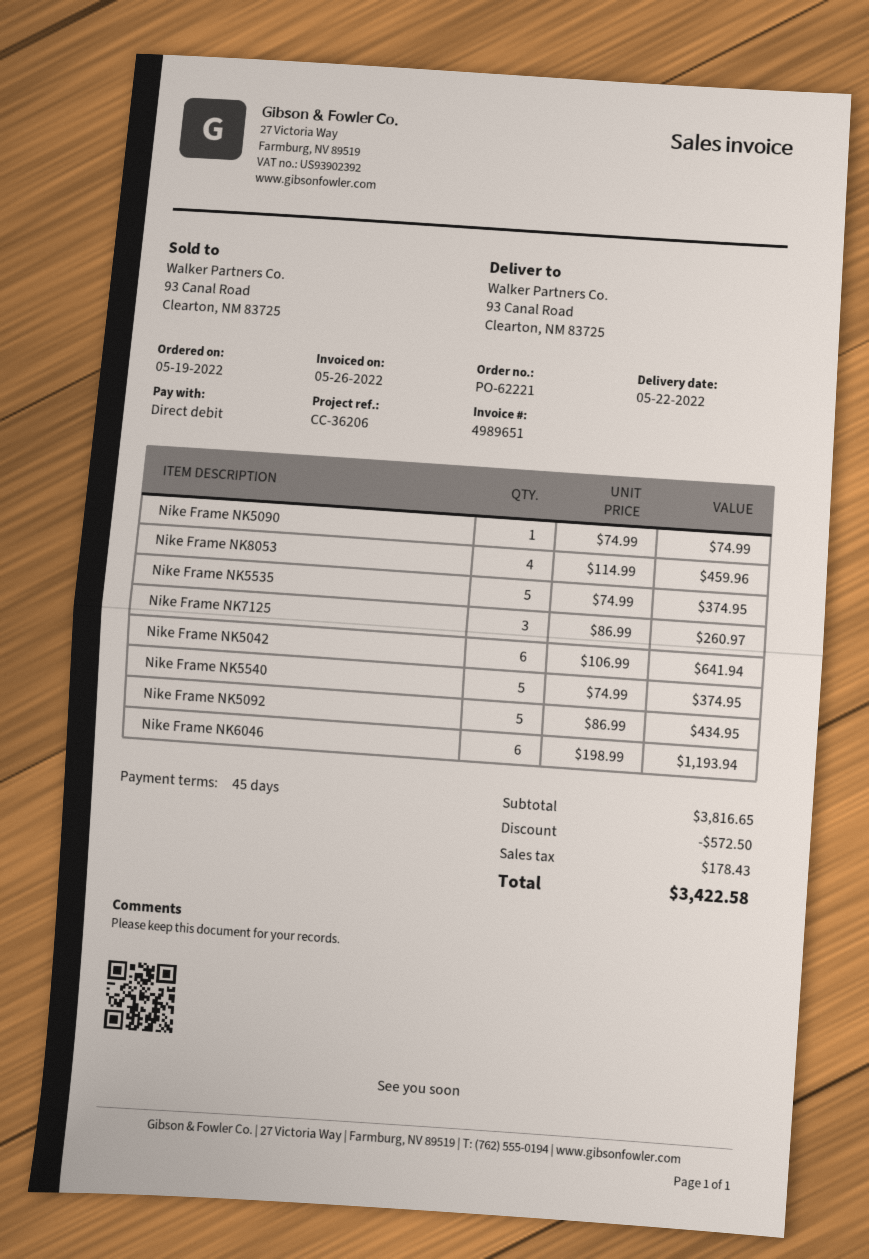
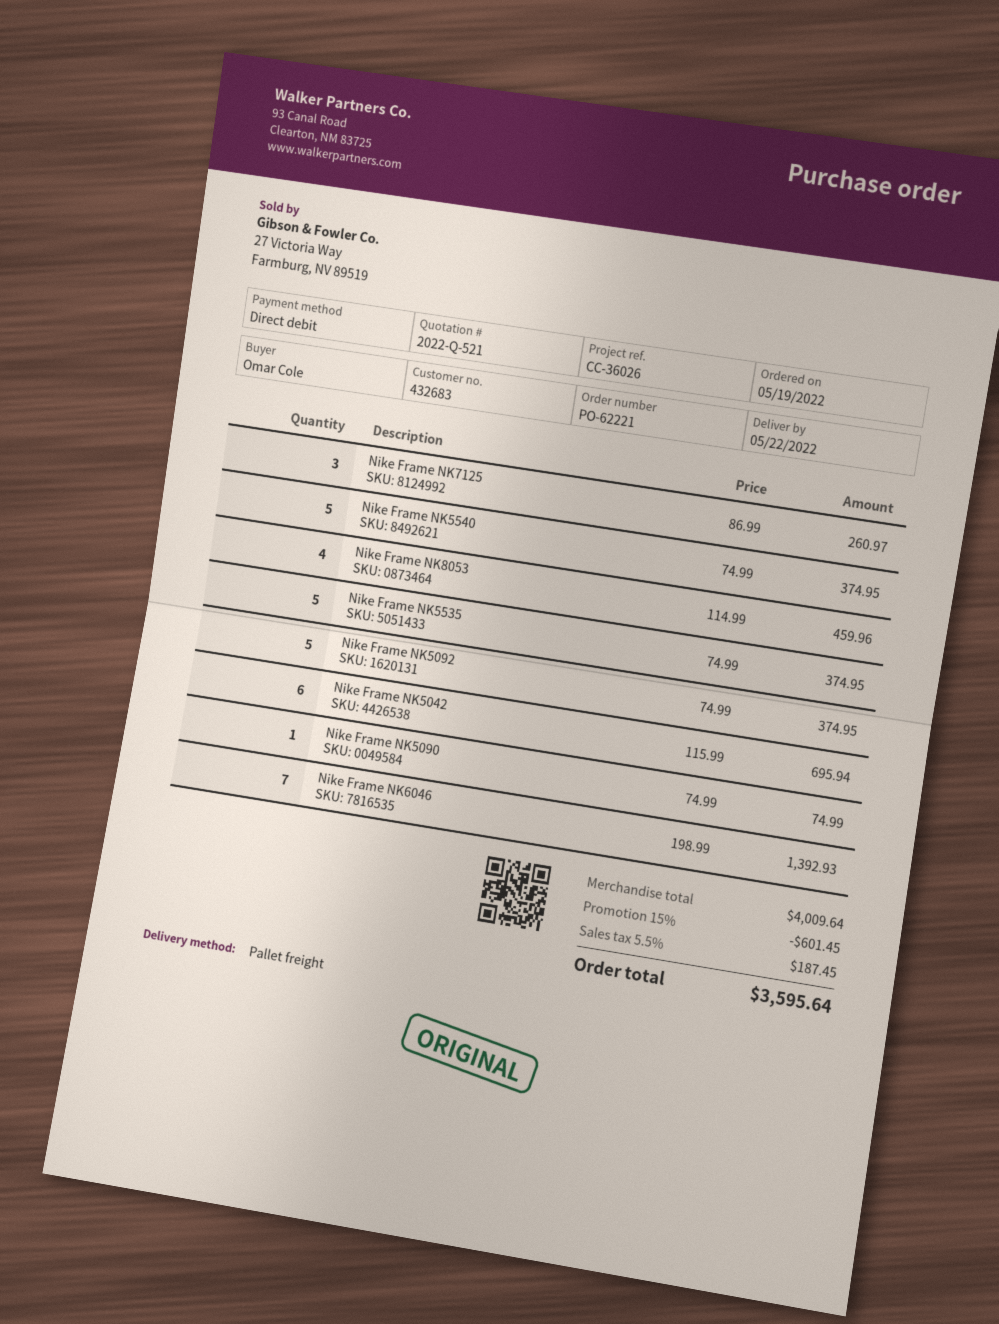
reference: CC-36206 -> CC-36026
Nike Frame NK5042: 6 x 106.99 = 641.94 -> 6 x 115.99 = 695.94
Nike Frame NK5092: 5 x 86.99 = 434.95 -> 5 x 74.99 = 374.95
Nike Frame NK6046: 6 x 198.99 = 1193.94 -> 7 x 198.99 = 1392.93
subtotal: 3816.65 -> 4009.64
discount: 572.50 -> 601.45
tax: 178.43 -> 187.45
total: 3422.58 -> 3595.64

